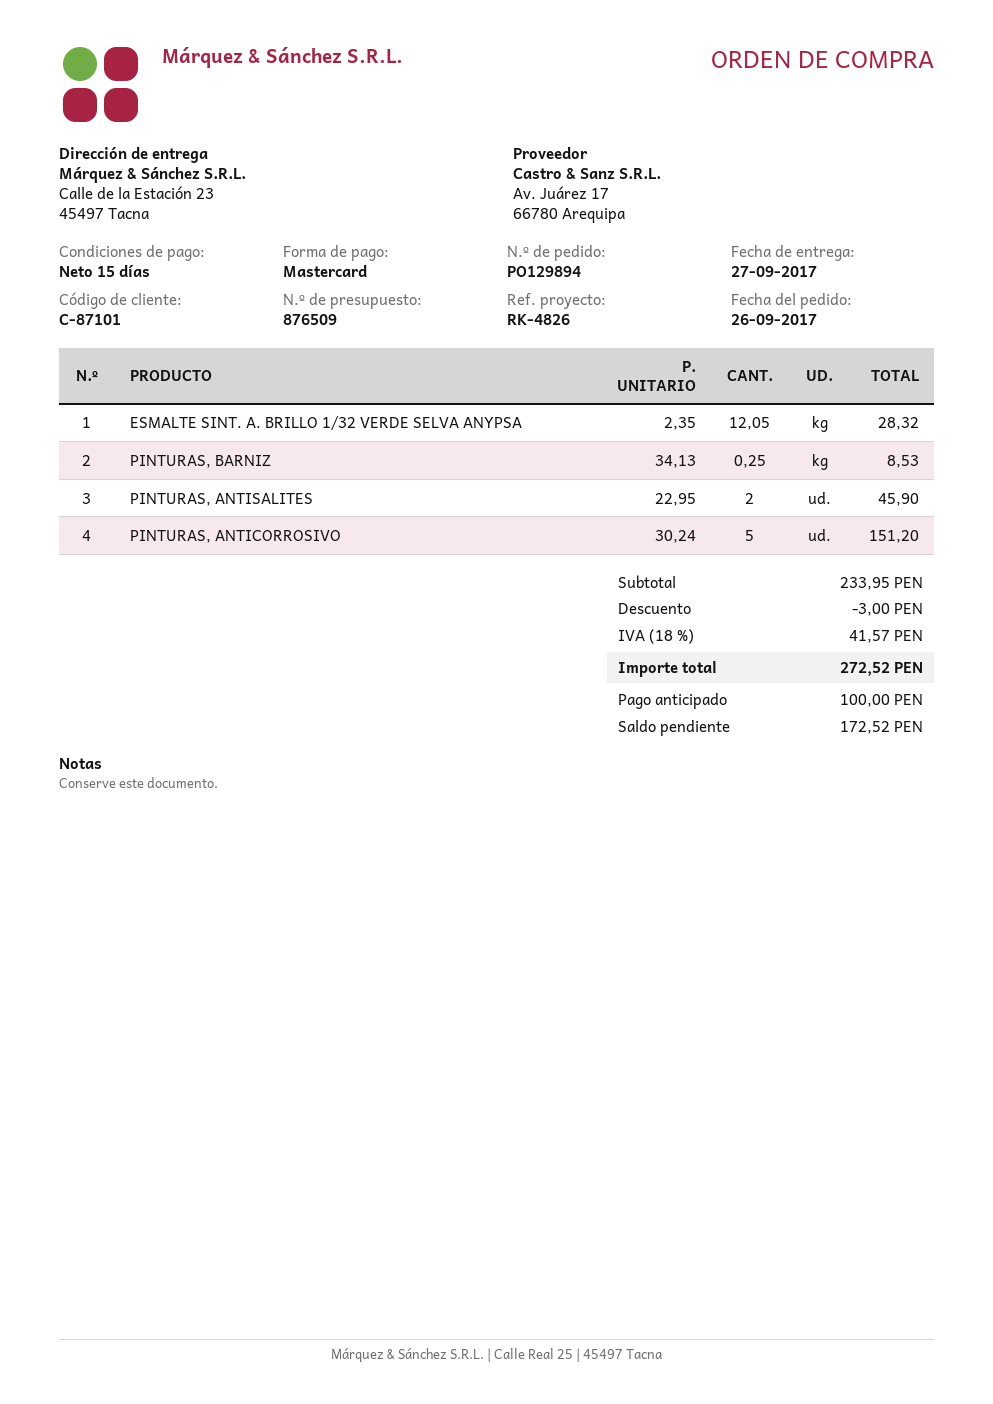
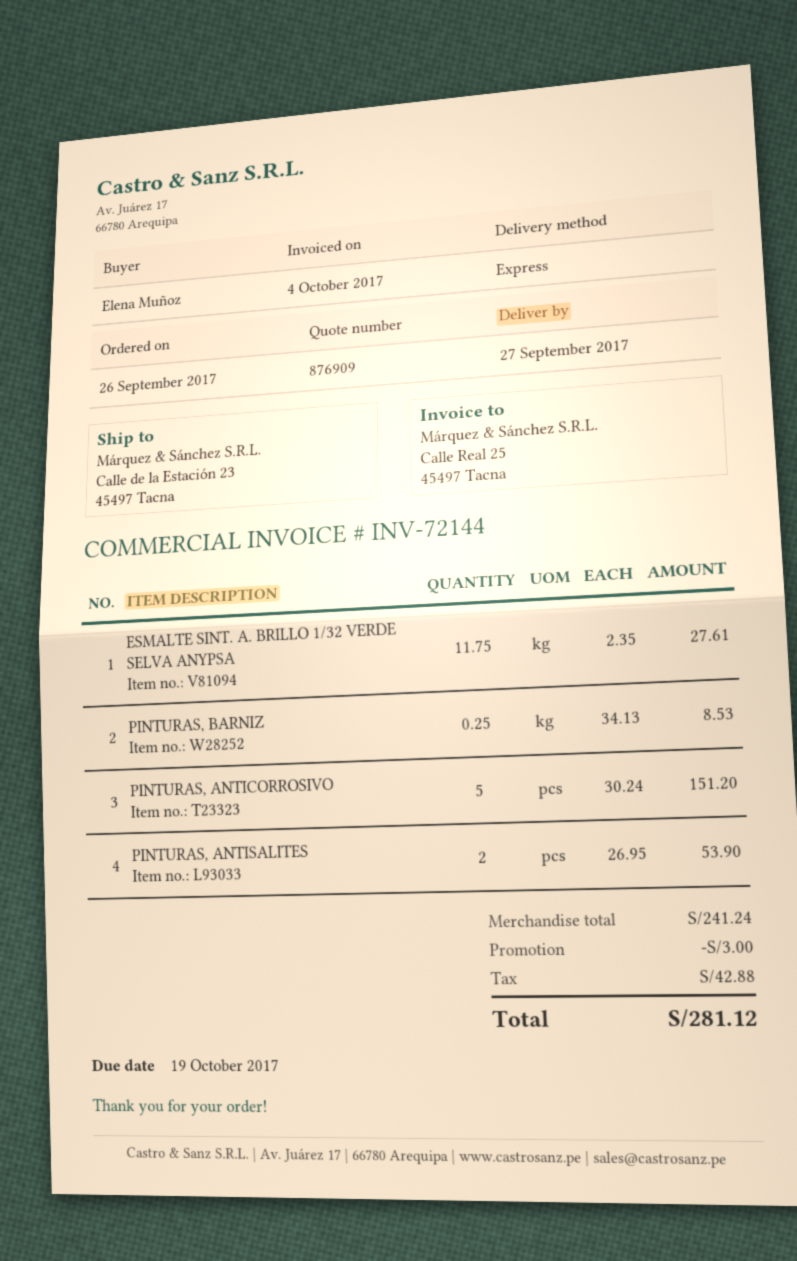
quote number: 876509 -> 876909
ESMALTE SINT. A. BRILLO 1/32 VERDE SELVA ANYPSA: 12.05 x 2.35 = 28.32 -> 11.75 x 2.35 = 27.61
PINTURAS, ANTISALITES: 2 x 22.95 = 45.90 -> 2 x 26.95 = 53.90
subtotal: 233.95 -> 241.24
tax: 41.57 -> 42.88
total: 272.52 -> 281.12

